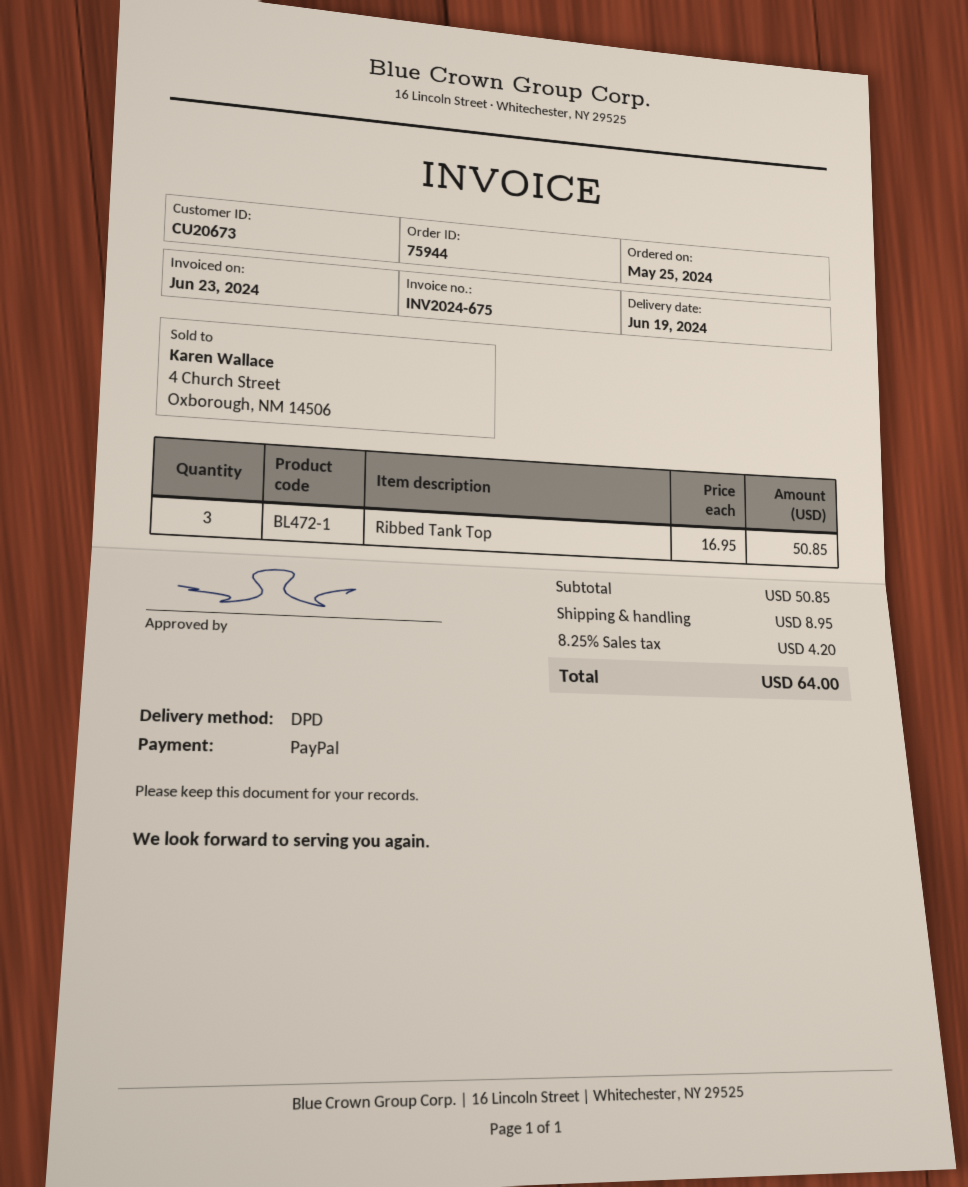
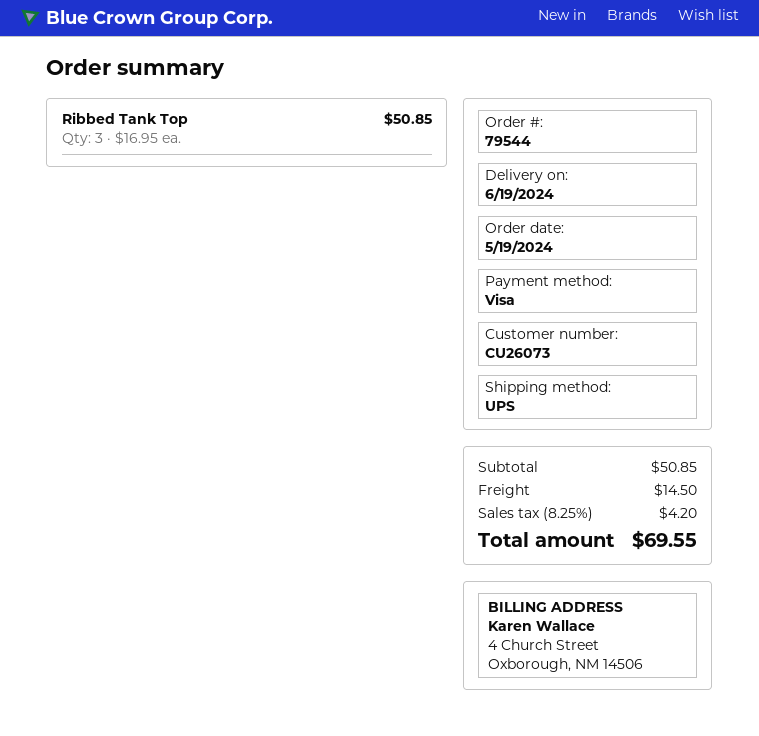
order number: 75944 -> 79544
order date: 2024-05-25 -> 2024-05-19
customer number: CU20673 -> CU26073
payment method: PayPal -> Visa
shipping method: DPD -> UPS
shipping: 8.95 -> 14.50
total: 64.00 -> 69.55

